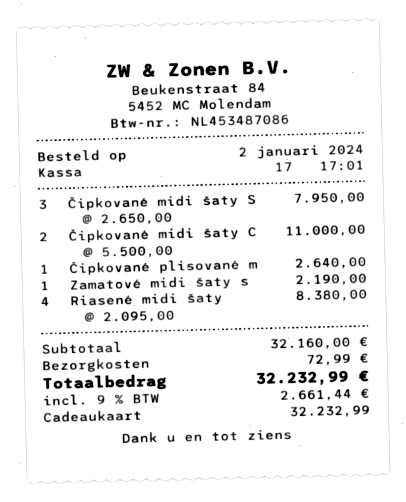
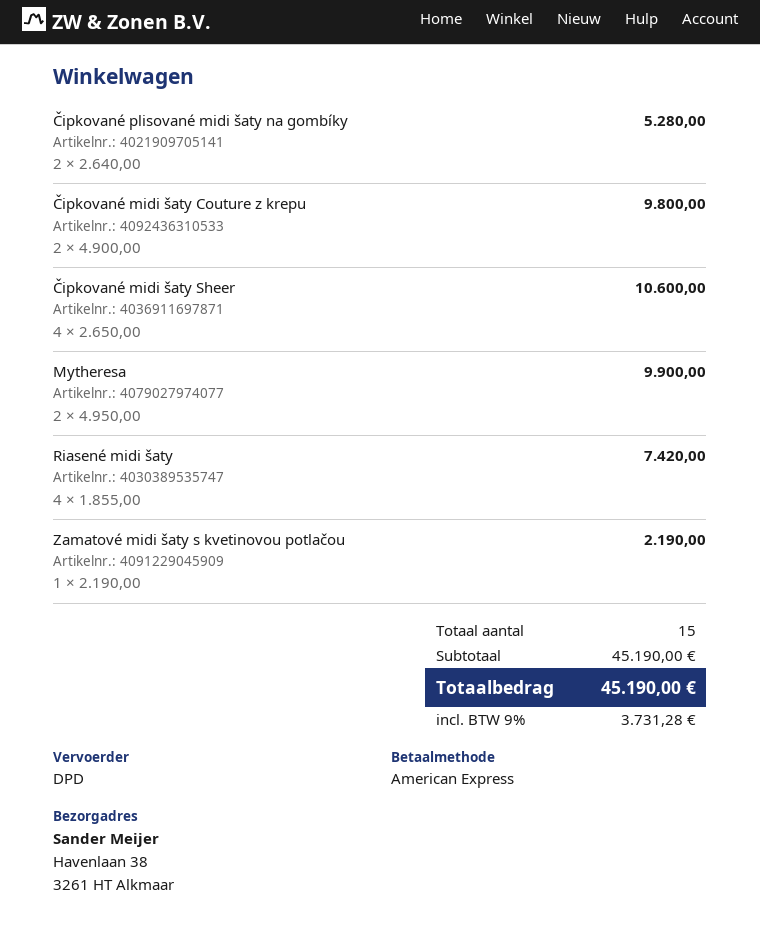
payment method: gift card -> American Express
Čipkované midi šaty S: 3 x 2650.00 = 7950.00 -> 4 x 2650.00 = 10600.00
Čipkované midi šaty C: 2 x 5500.00 = 11000.00 -> 2 x 4900.00 = 9800.00
Čipkované plisované m: 1 x 2640.00 = 2640.00 -> 2 x 2640.00 = 5280.00
Riasené midi šaty: 4 x 2095.00 = 8380.00 -> 4 x 1855.00 = 7420.00
Mytheresa: none -> 2 x 4950.00 = 9900.00
subtotal: 32160.00 -> 45190.00
shipping: 72.99 -> none
tax: 9% = 2661.44 -> 9% = 3731.28
total: 32232.99 -> 45190.00

